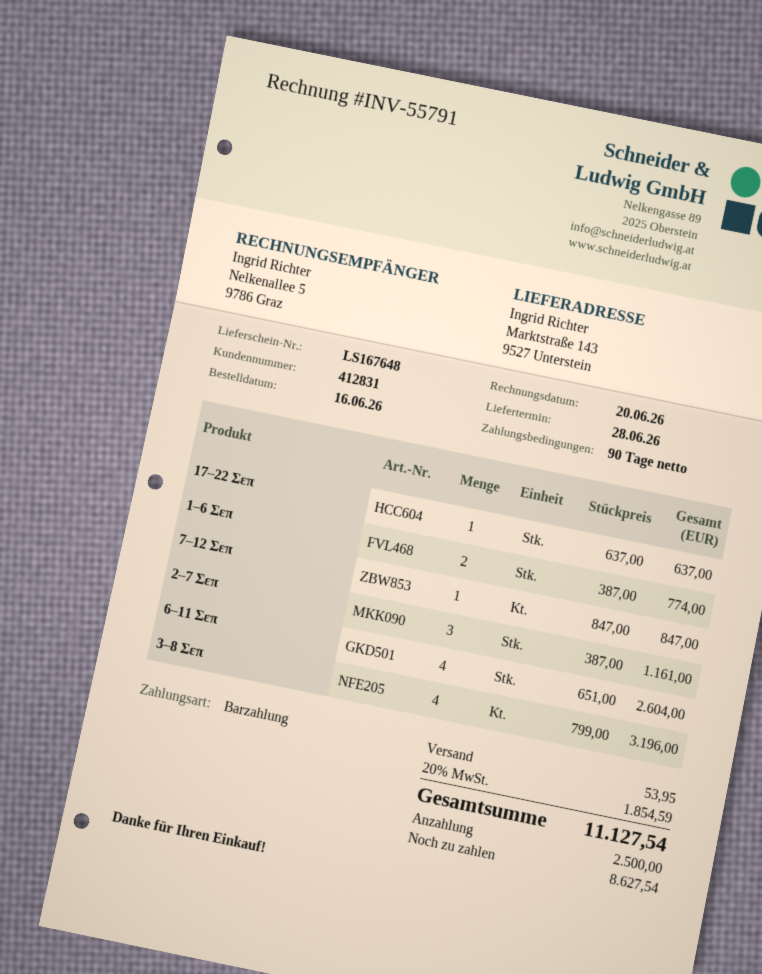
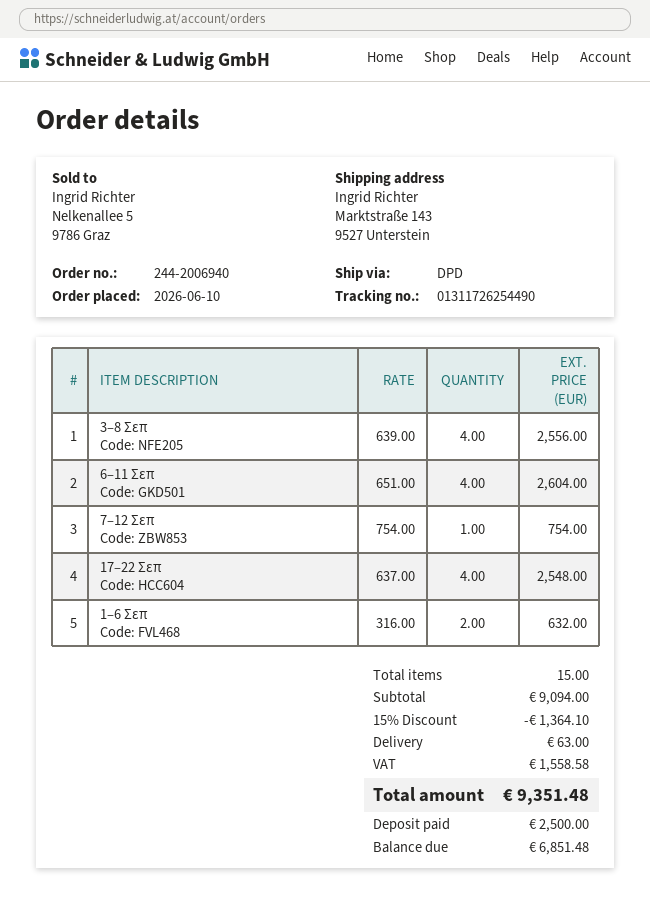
order date: 2026-06-16 -> 2026-06-10
17–22 Σεπ: 1 x 637.00 = 637.00 -> 4 x 637.00 = 2548.00
1–6 Σεπ: 2 x 387.00 = 774.00 -> 2 x 316.00 = 632.00
7–12 Σεπ: 1 x 847.00 = 847.00 -> 1 x 754.00 = 754.00
2–7 Σεπ: 3 x 387.00 = 1161.00 -> none
3–8 Σεπ: 4 x 799.00 = 3196.00 -> 4 x 639.00 = 2556.00
discount: none -> 15% = 1364.10
shipping: 53.95 -> 63.00
tax: 1854.59 -> 1558.58
total: 11127.54 -> 9351.48
balance: 8627.54 -> 6851.48

